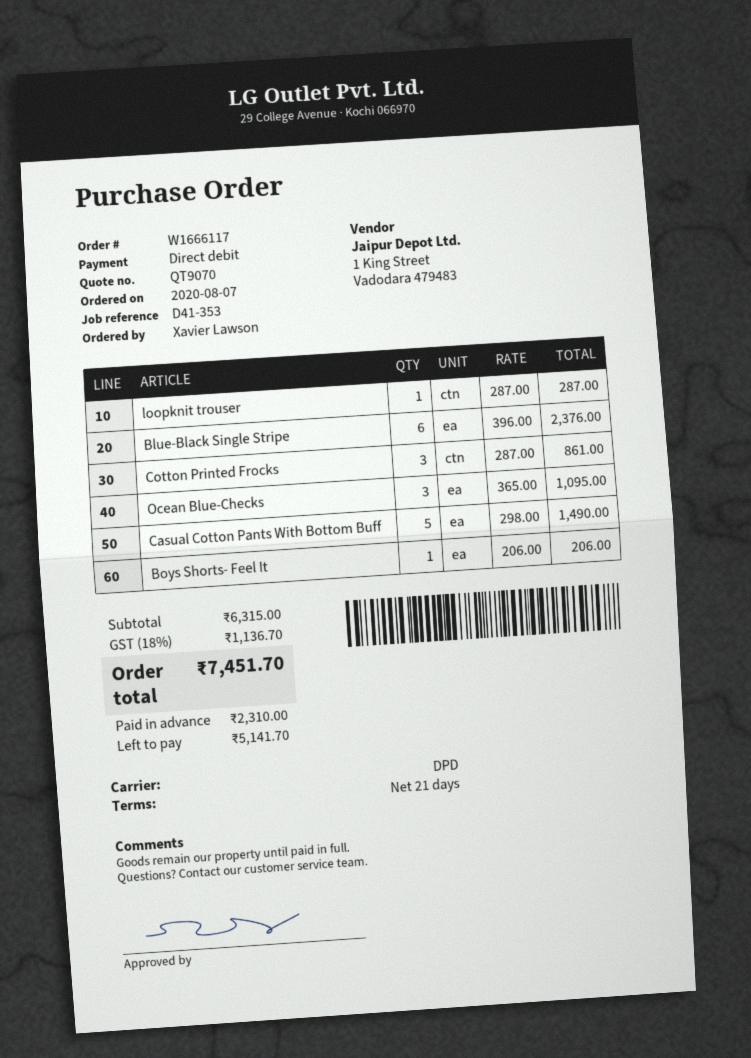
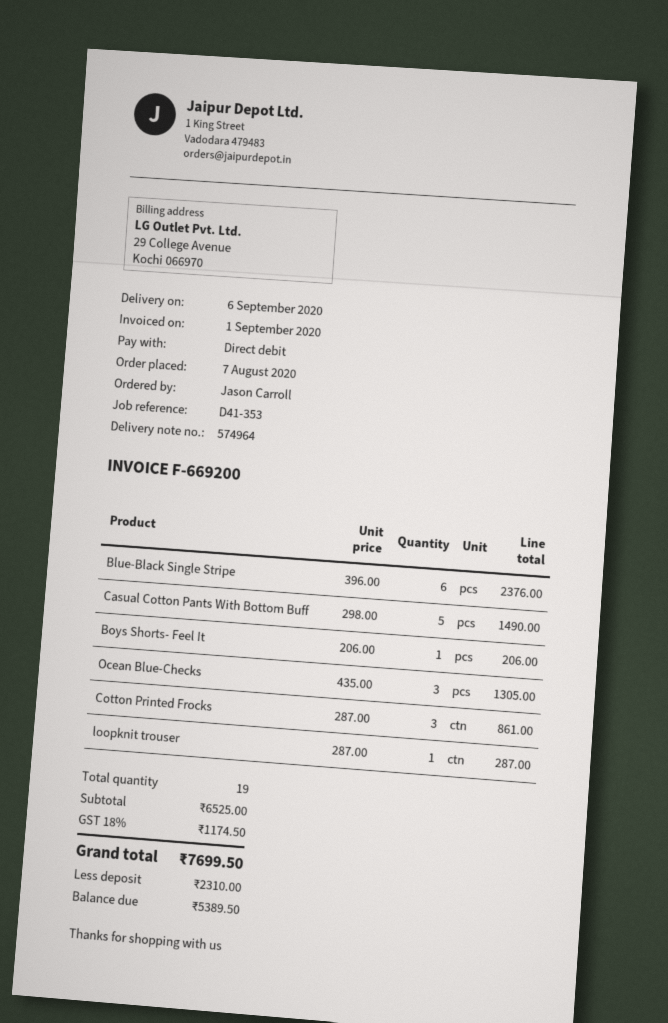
ordered by: Xavier Lawson -> Jason Carroll
Ocean Blue-Checks: 3 x 365.00 = 1095.00 -> 3 x 435.00 = 1305.00
subtotal: 6315.00 -> 6525.00
tax: 18% = 1136.70 -> 18% = 1174.50
total: 7451.70 -> 7699.50
balance: 5141.70 -> 5389.50

